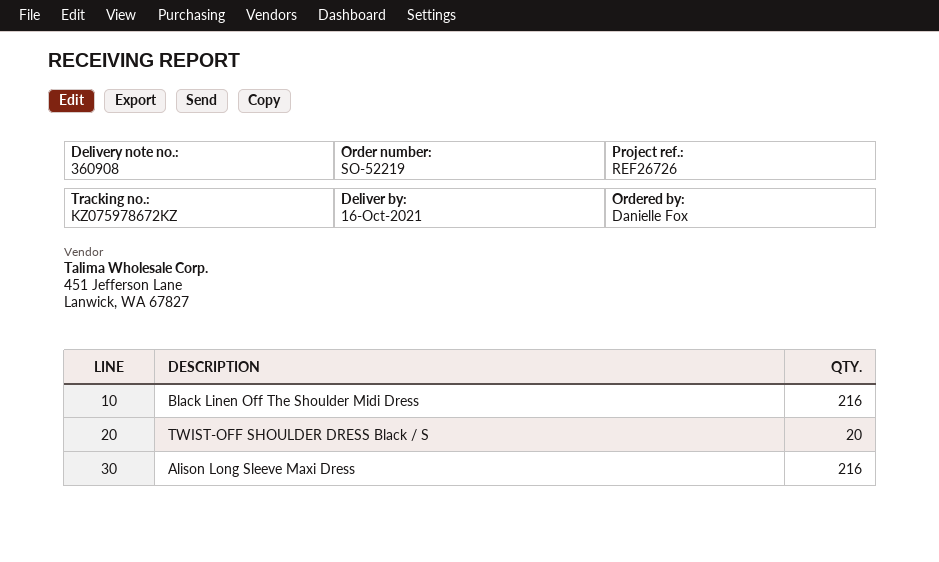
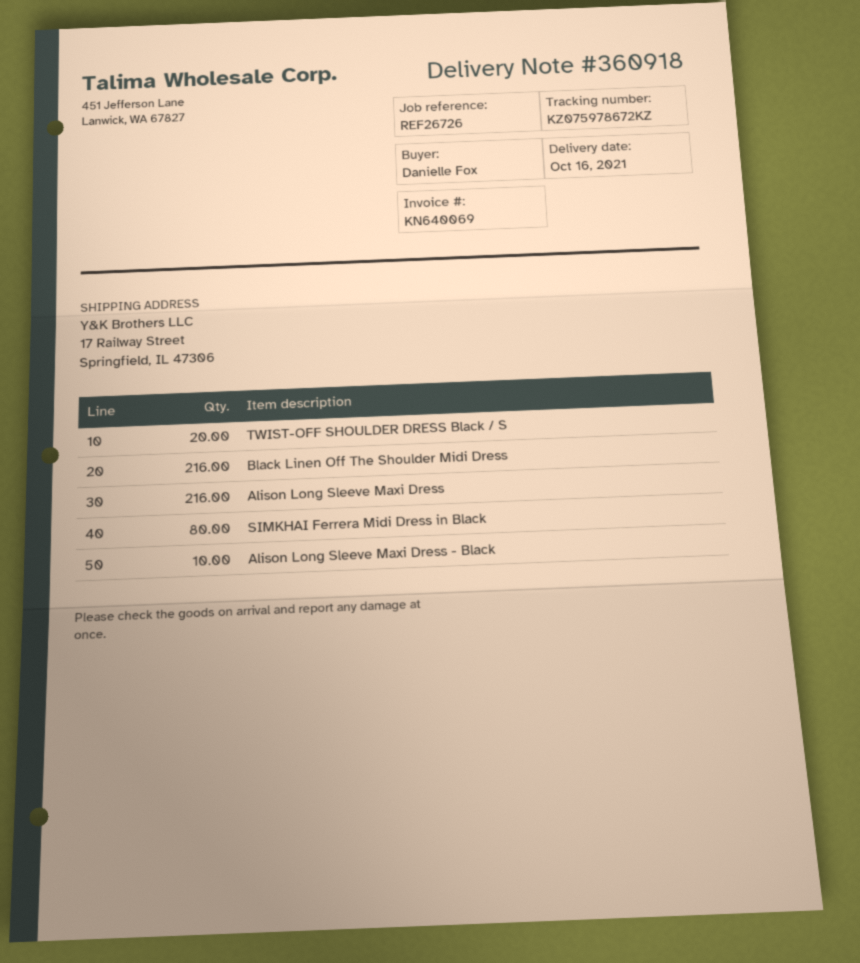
delivery note number: 360908 -> 360918
SIMKHAI Ferrera Midi Dress in Black: none -> 80
Alison Long Sleeve Maxi Dress - Black: none -> 10

